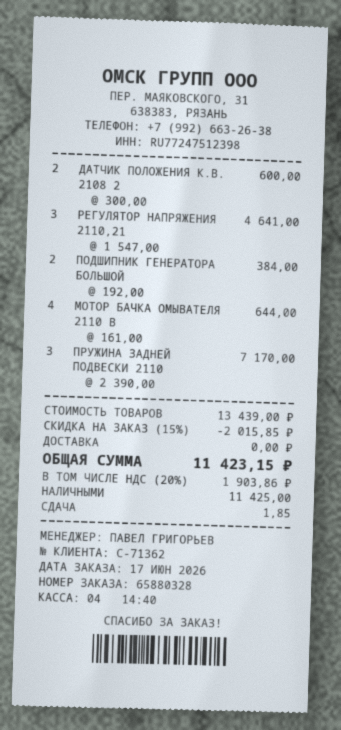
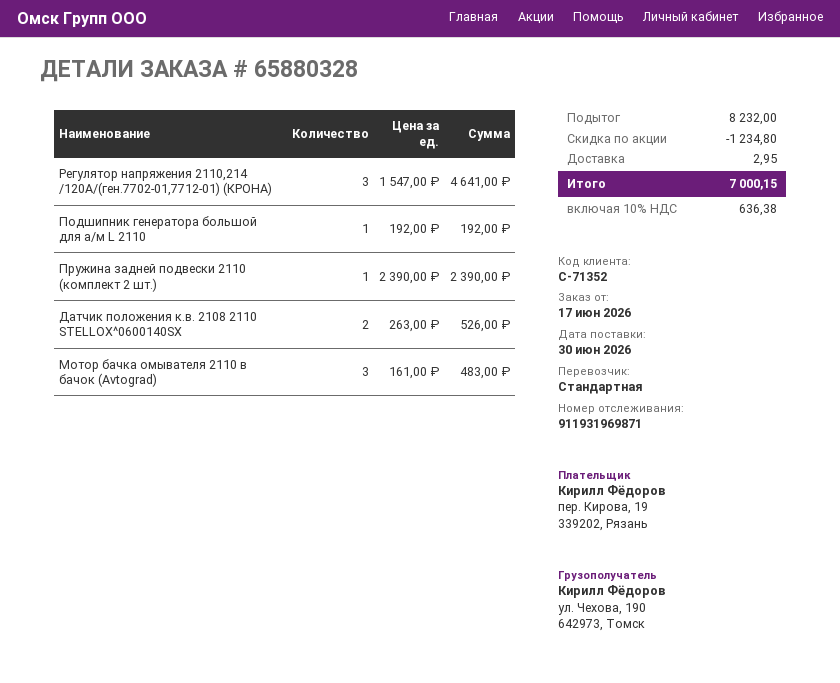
customer number: C-71362 -> C-71352
ДАТЧИК ПОЛОЖЕНИЯ К.В. 2108 2: 2 x 300.00 = 600.00 -> 2 x 263.00 = 526.00
ПОДШИПНИК ГЕНЕРАТОРА БОЛЬШОЙ: 2 x 192.00 = 384.00 -> 1 x 192.00 = 192.00
МОТОР БАЧКА ОМЫВАТЕЛЯ 2110 В: 4 x 161.00 = 644.00 -> 3 x 161.00 = 483.00
ПРУЖИНА ЗАДНЕЙ ПОДВЕСКИ 2110: 3 x 2390.00 = 7170.00 -> 1 x 2390.00 = 2390.00
subtotal: 13439.00 -> 8232.00
discount: 2015.85 -> 1234.80
shipping: 0.00 -> 2.95
tax: 20% = 1903.86 -> 10% = 636.38
total: 11423.15 -> 7000.15

